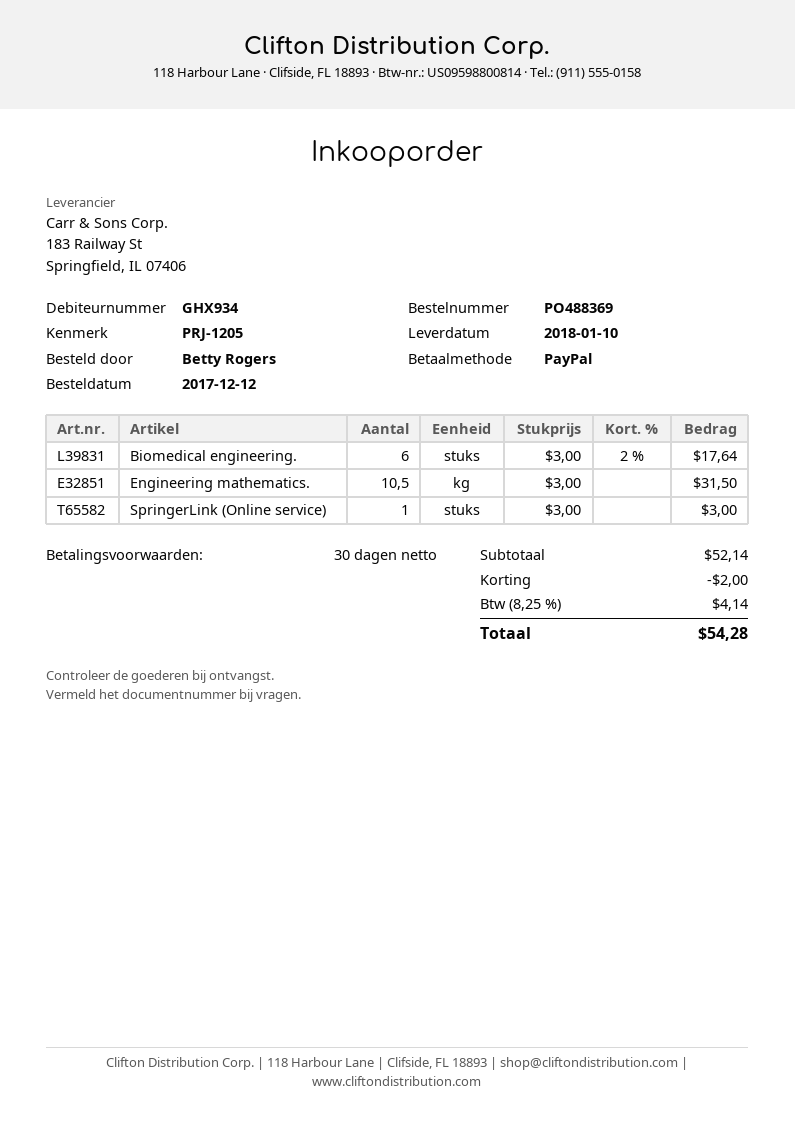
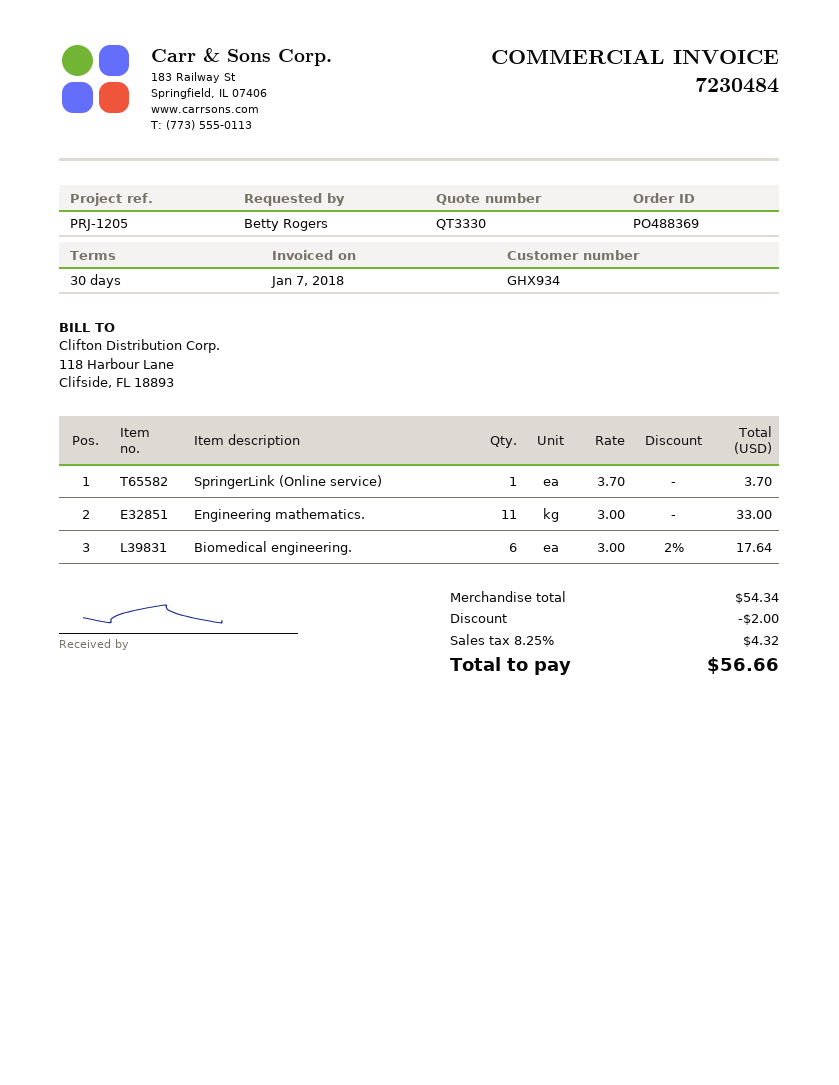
Engineering mathematics.: 10.5 x 3.00 = 31.50 -> 11 x 3.00 = 33.00
SpringerLink (Online service): 1 x 3.00 = 3.00 -> 1 x 3.70 = 3.70
subtotal: 52.14 -> 54.34
tax: 8.25% = 4.14 -> 8.25% = 4.32
total: 54.28 -> 56.66

